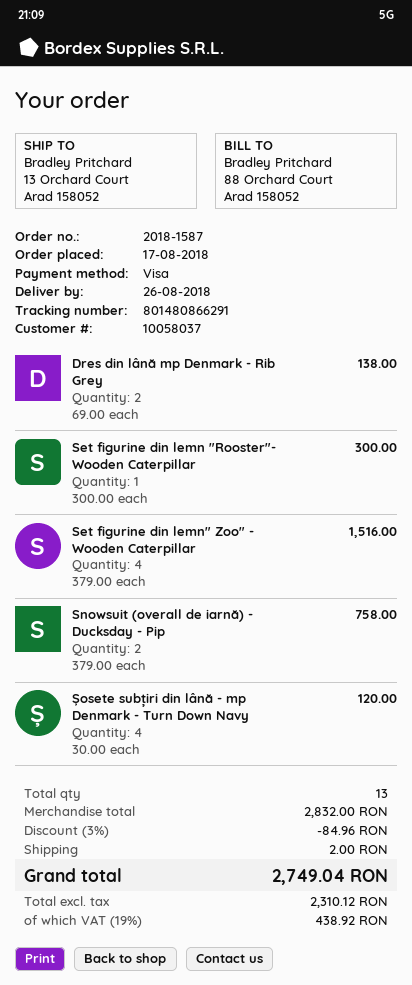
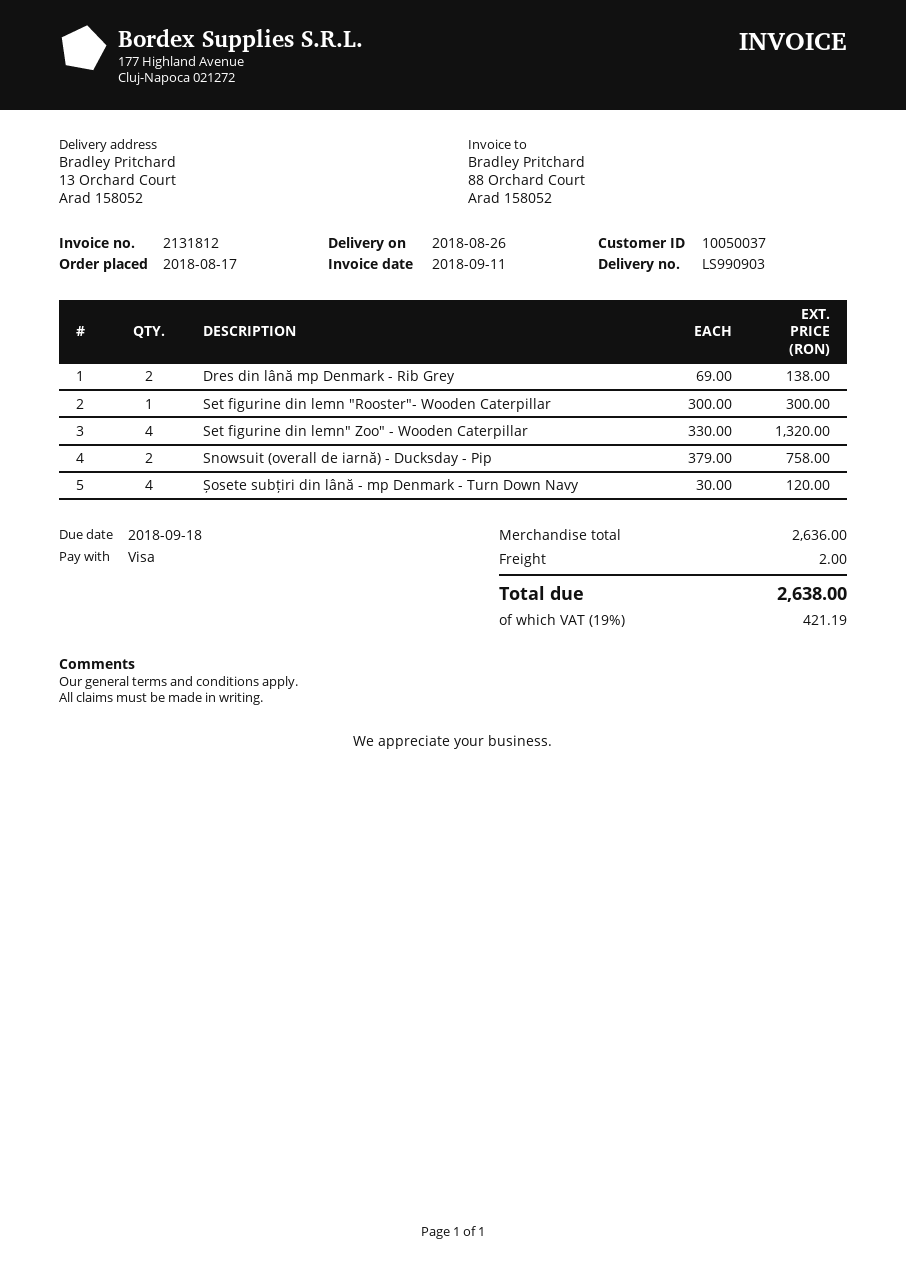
customer number: 10058037 -> 10050037
Set figurine din lemn" Zoo" - Wooden Caterpillar: 4 x 379.00 = 1516.00 -> 4 x 330.00 = 1320.00
subtotal: 2832.00 -> 2636.00
discount: 3% = 84.96 -> none
tax: 19% = 438.92 -> 19% = 421.19
total: 2749.04 -> 2638.00

